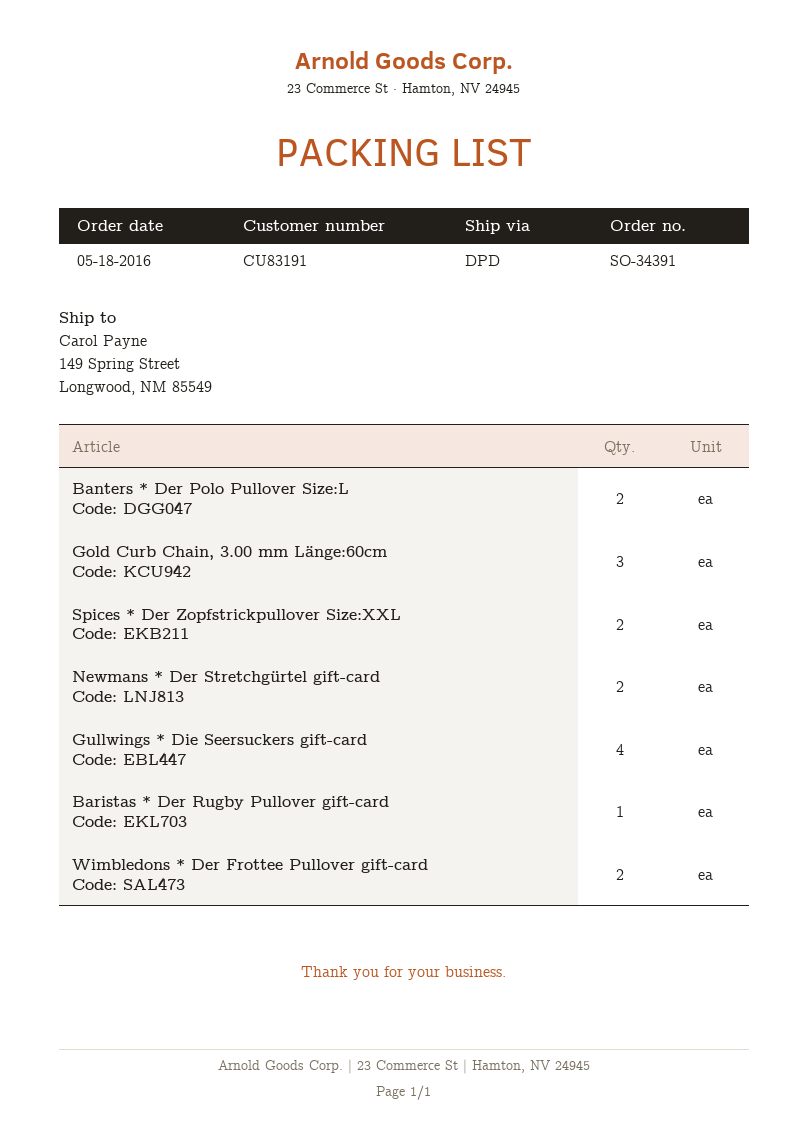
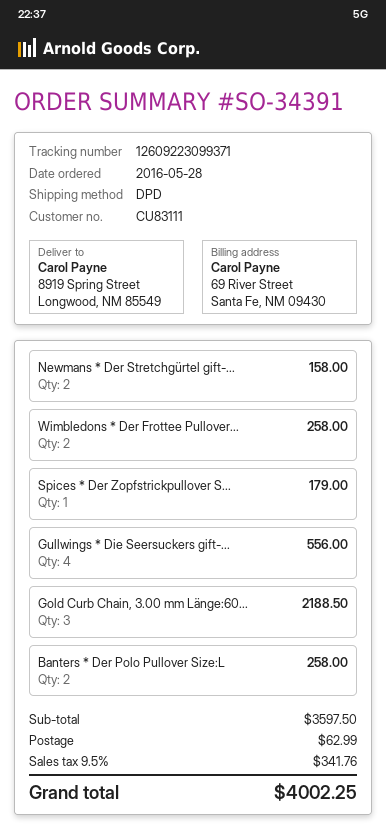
order date: 2016-05-18 -> 2016-05-28
customer number: CU83191 -> CU83111
ship to: 149 Spring Street, Longwood, NM 85549 -> 8919 Spring Street, Longwood, NM 85549
Spices * Der Zopfstrickpullover Size:XXL: 2 -> 1
Baristas * Der Rugby Pullover gift-card: 1 -> none

